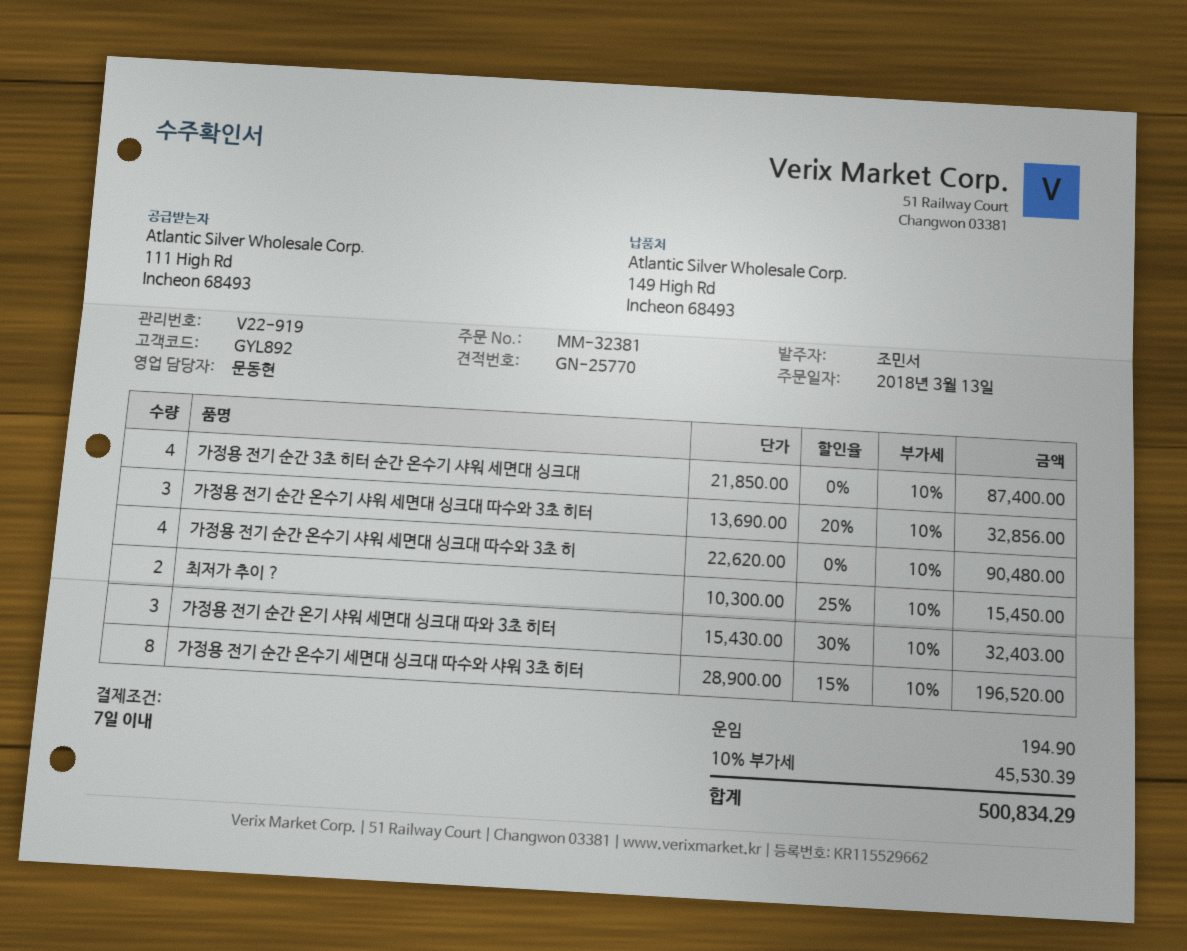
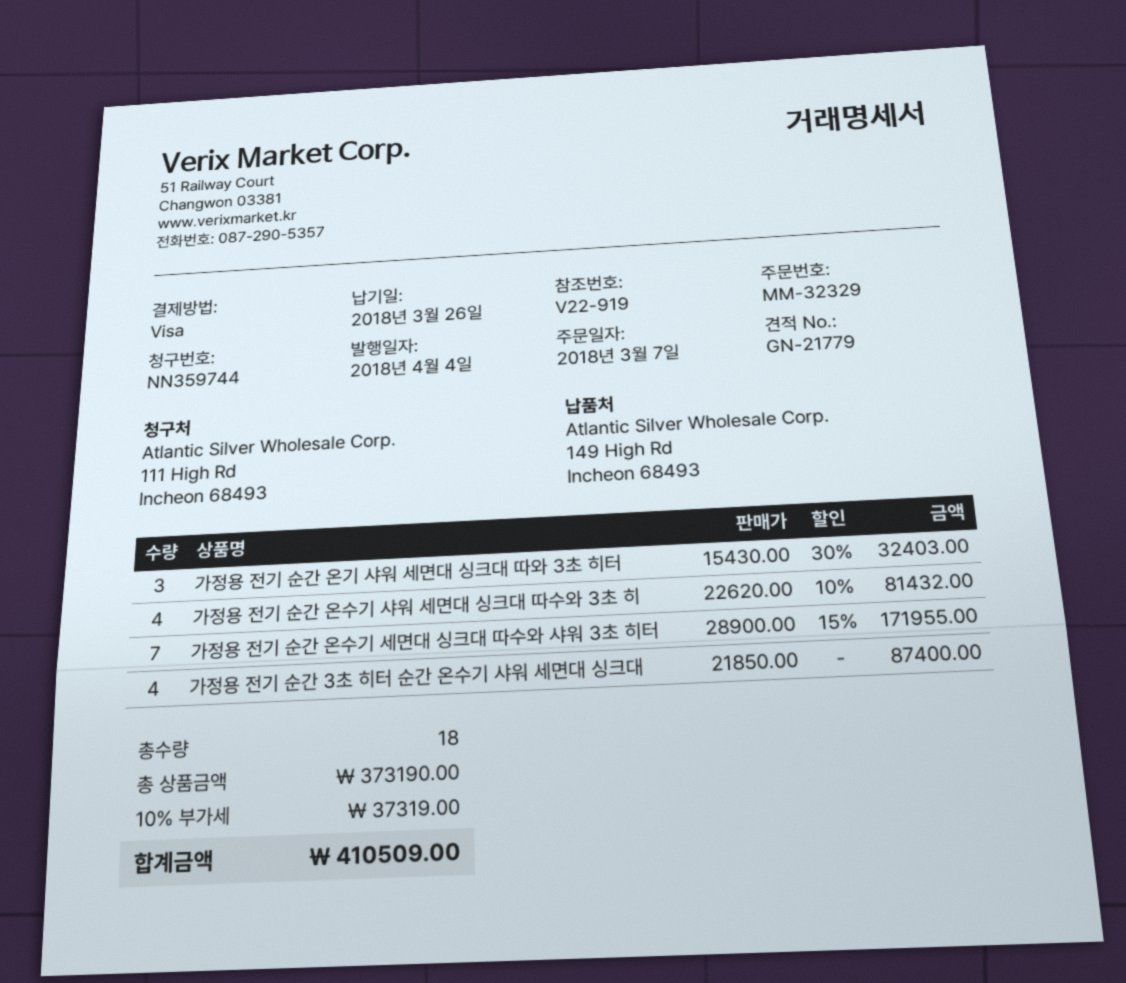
quote number: GN-25770 -> GN-21779
order number: MM-32381 -> MM-32329
order date: 2018-03-13 -> 2018-03-07
가정용 전기 순간 온수기 샤워 세면대 싱크대 따수와 3초 히터: 3 x 13690.00 - 20% = 32856.00 -> none
가정용 전기 순간 온수기 샤워 세면대 싱크대 따수와 3초 히: 4 x 22620.00 = 90480.00 -> 4 x 22620.00 - 10% = 81432.00
최저가 추이 ?: 2 x 10300.00 - 25% = 15450.00 -> none
가정용 전기 순간 온수기 세면대 싱크대 따수와 샤워 3초 히터: 8 x 28900.00 - 15% = 196520.00 -> 7 x 28900.00 - 15% = 171955.00
shipping: 194.90 -> none
tax: 10% = 45530.39 -> 10% = 37319.00
total: 500834.29 -> 410509.00

